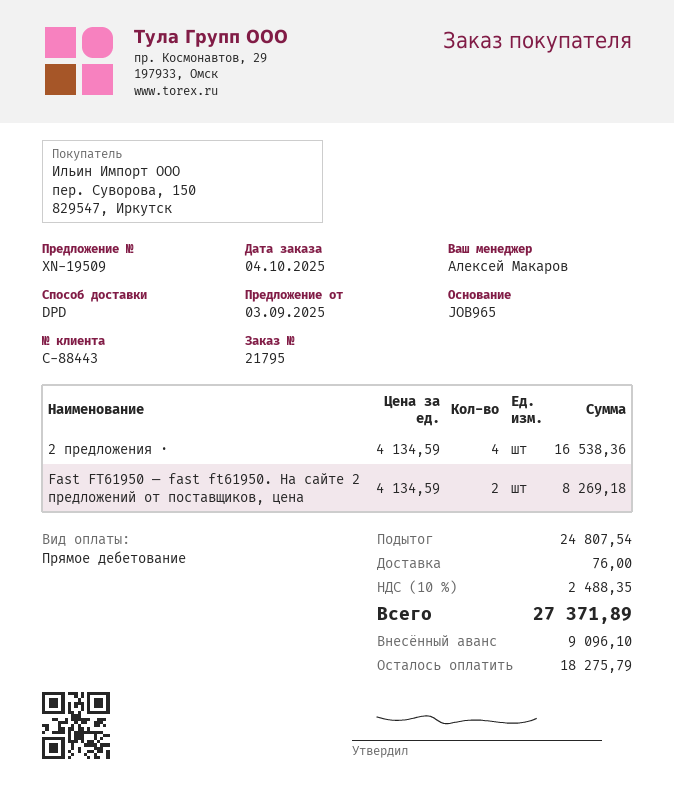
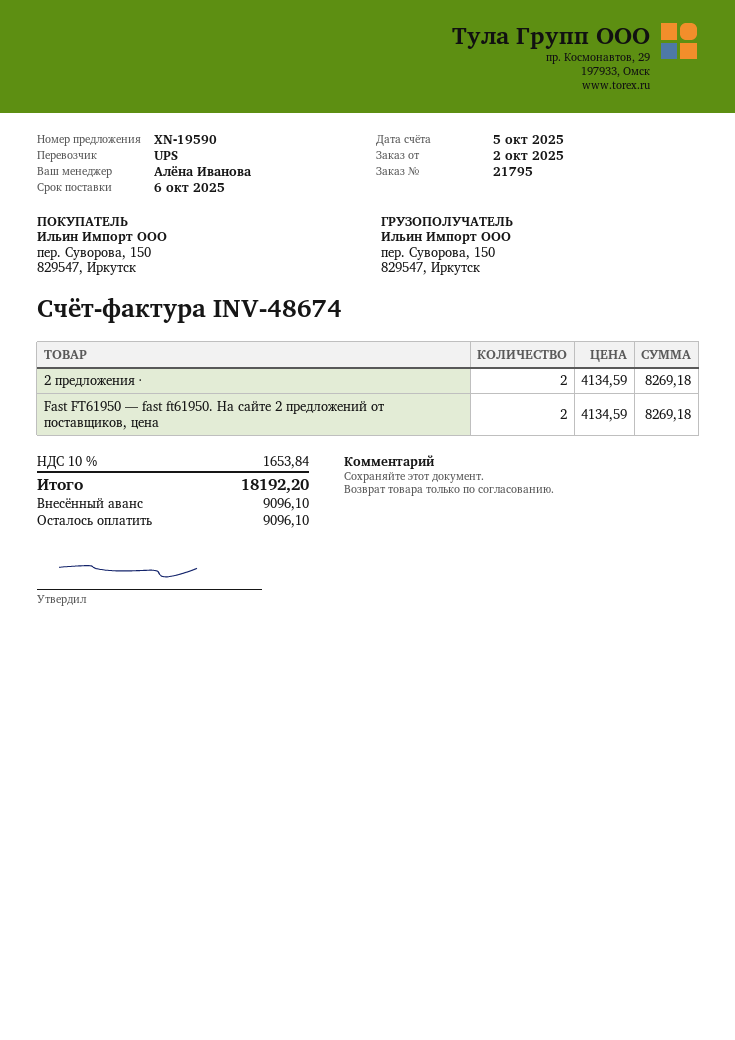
quote number: XN-19509 -> XN-19590
order date: 2025-10-04 -> 2025-10-02
sales rep: Алексей Макаров -> Алёна Иванова
shipping method: DPD -> UPS
2 предложения ·: 4 x 4134.59 = 16538.36 -> 2 x 4134.59 = 8269.18
shipping: 76.00 -> none
tax: 10% = 2488.35 -> 10% = 1653.84
total: 27371.89 -> 18192.20
balance: 18275.79 -> 9096.10

